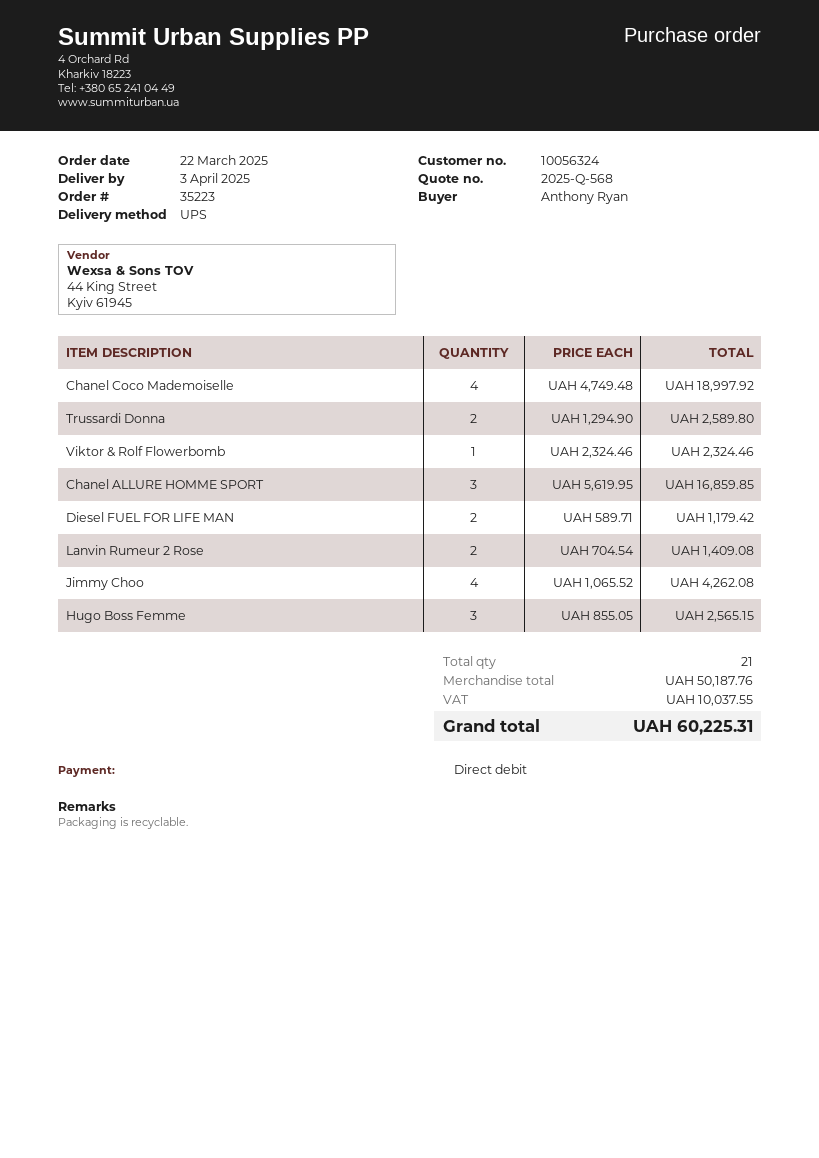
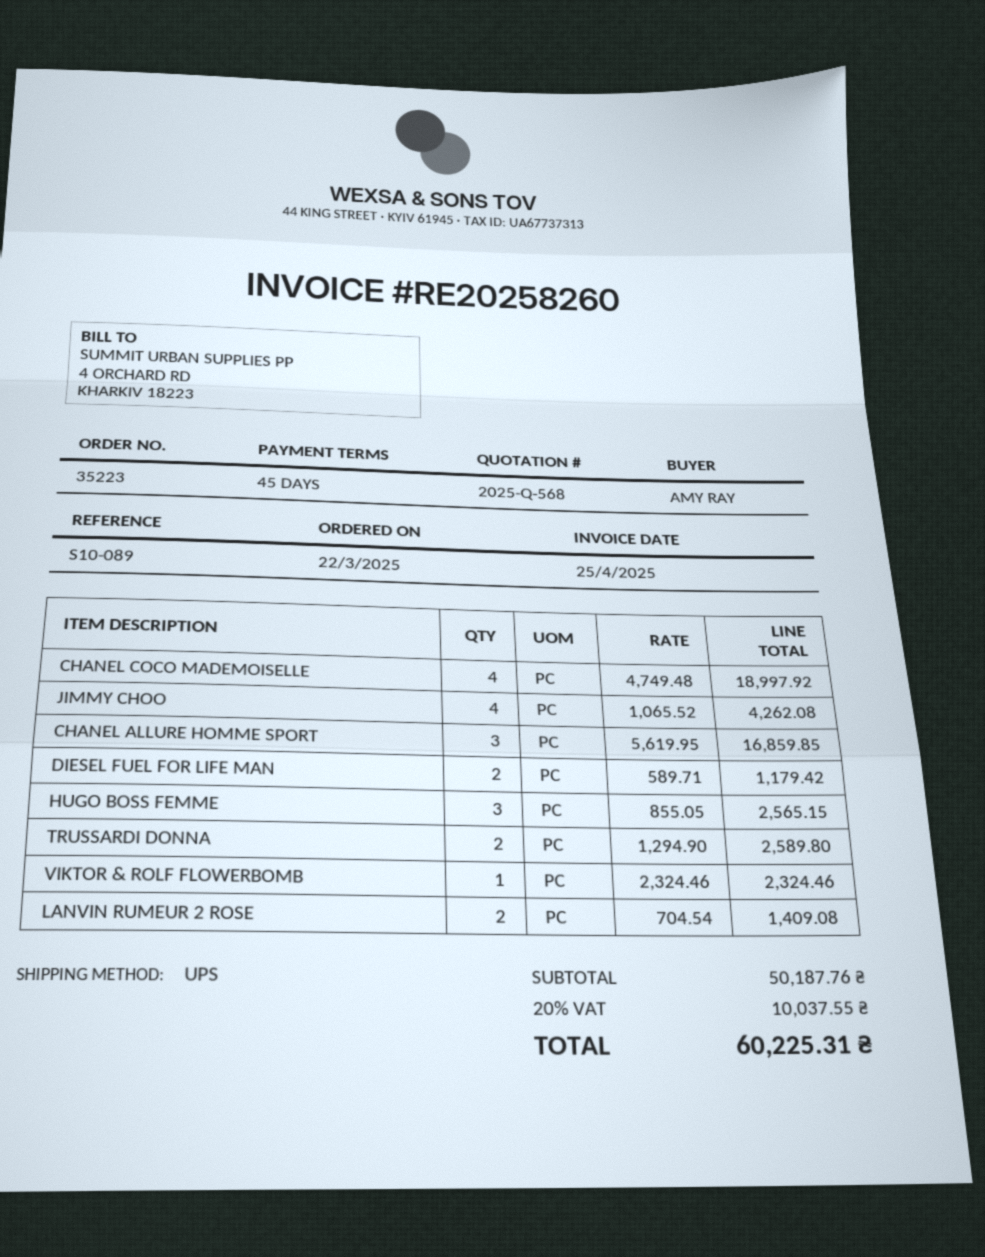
ordered by: Anthony Ryan -> AMY RAY

